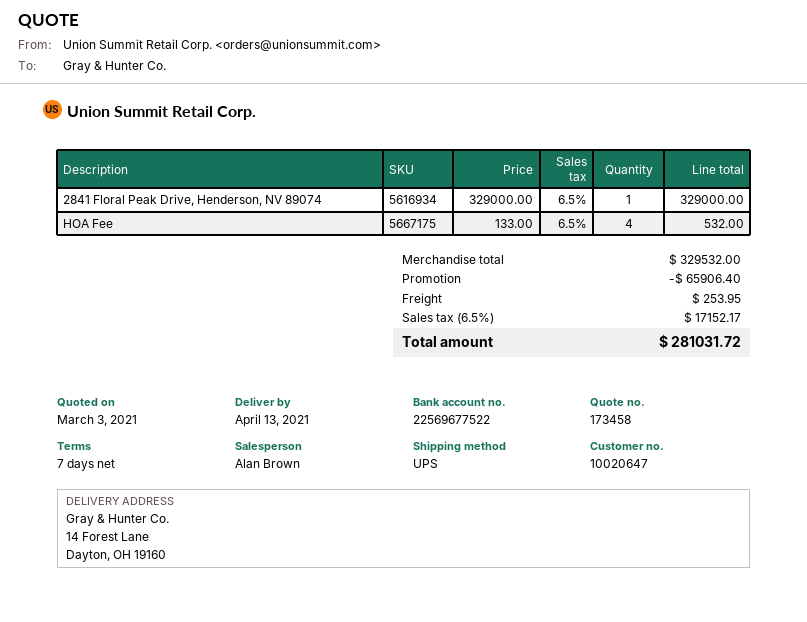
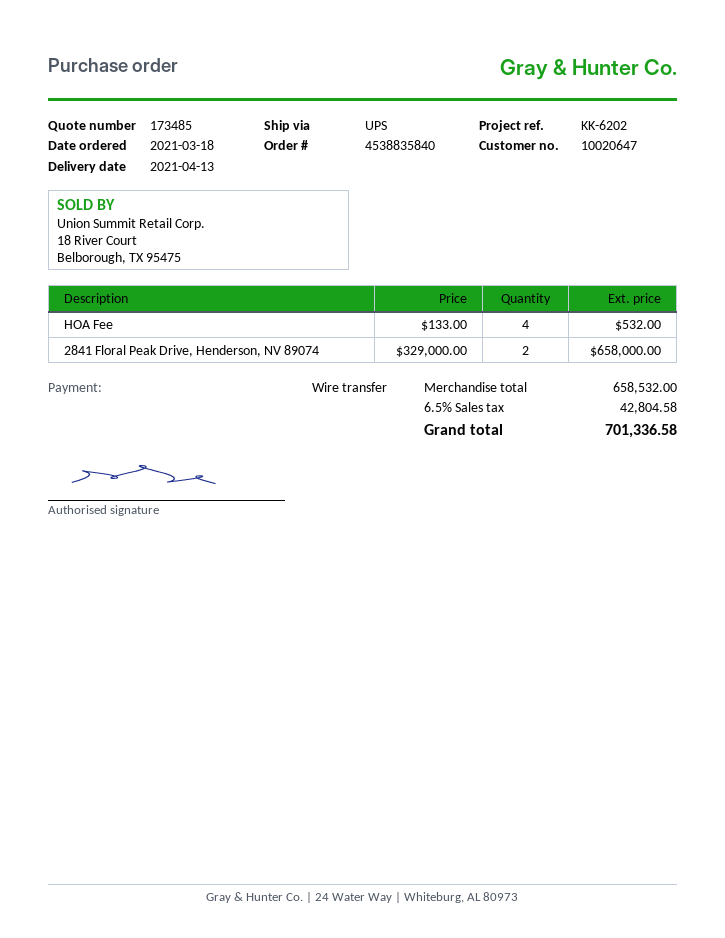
quote number: 173458 -> 173485
2841 Floral Peak Drive, Henderson, NV 89074: 1 x 329000.00 = 329000.00 -> 2 x 329000.00 = 658000.00
subtotal: 329532.00 -> 658532.00
discount: 65906.40 -> none
shipping: 253.95 -> none
tax: 6.5% = 17152.17 -> 6.5% = 42804.58
total: 281031.72 -> 701336.58

